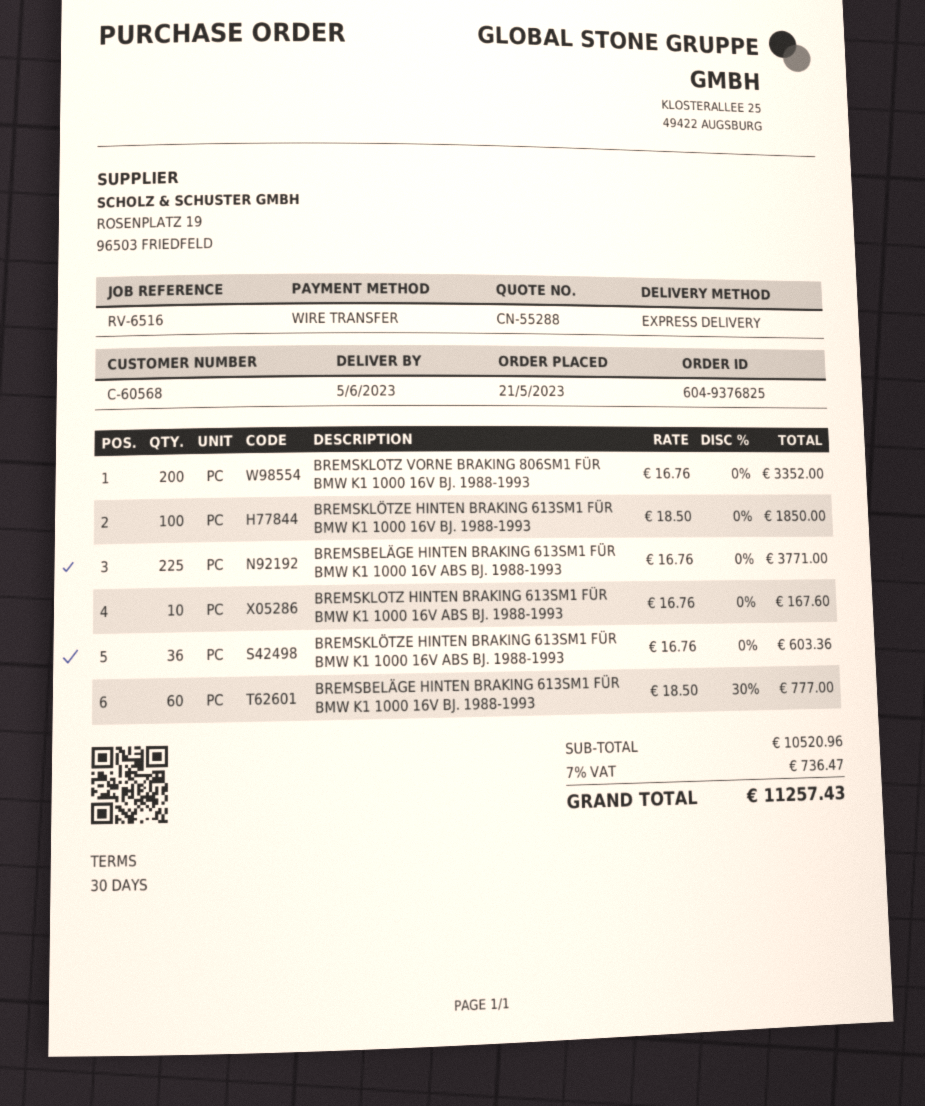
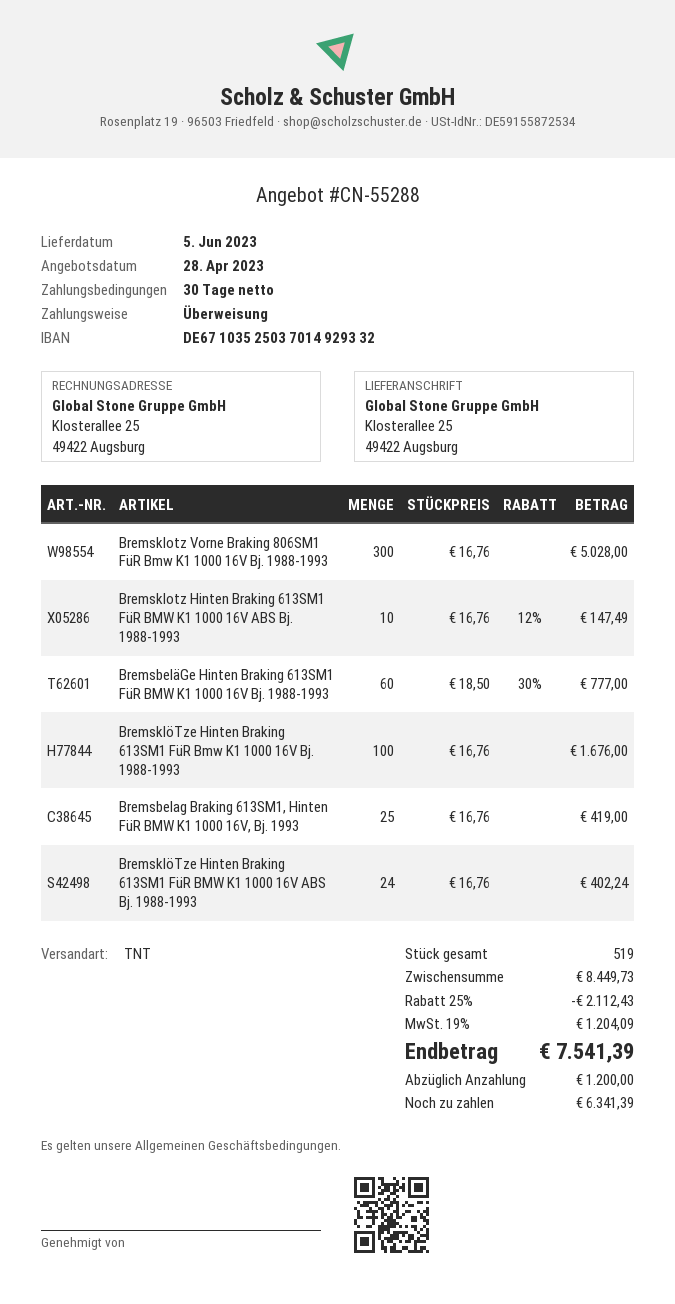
shipping method: express -> TNT
BREMSKLOTZ VORNE BRAKING 806SM1 FÜR BMW K1 1000 16V BJ. 1988-1993: 200 x 16.76 = 3352.00 -> 300 x 16.76 = 5028.00
BREMSKLÖTZE HINTEN BRAKING 613SM1 FÜR BMW K1 1000 16V BJ. 1988-1993: 100 x 18.50 = 1850.00 -> 100 x 16.76 = 1676.00
BREMSBELÄGE HINTEN BRAKING 613SM1 FÜR BMW K1 1000 16V ABS BJ. 1988-1993: 225 x 16.76 = 3771.00 -> none
BREMSKLOTZ HINTEN BRAKING 613SM1 FÜR BMW K1 1000 16V ABS BJ. 1988-1993: 10 x 16.76 = 167.60 -> 10 x 16.76 - 12% = 147.49
BREMSKLÖTZE HINTEN BRAKING 613SM1 FÜR BMW K1 1000 16V ABS BJ. 1988-1993: 36 x 16.76 = 603.36 -> 24 x 16.76 = 402.24
Bremsbelag Braking 613SM1, Hinten FüR BMW K1 1000 16V, Bj. 1993: none -> 25 x 16.76 = 419.00
subtotal: 10520.96 -> 8449.73
discount: none -> 25% = 2112.43
tax: 7% = 736.47 -> 19% = 1204.09
total: 11257.43 -> 7541.39

